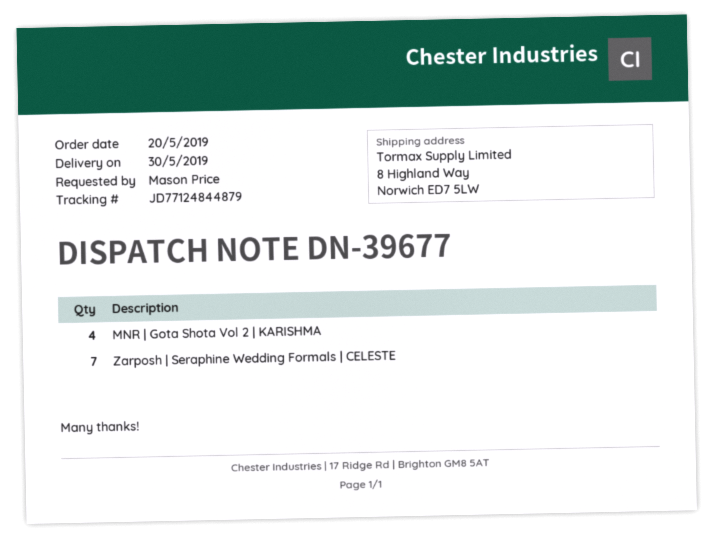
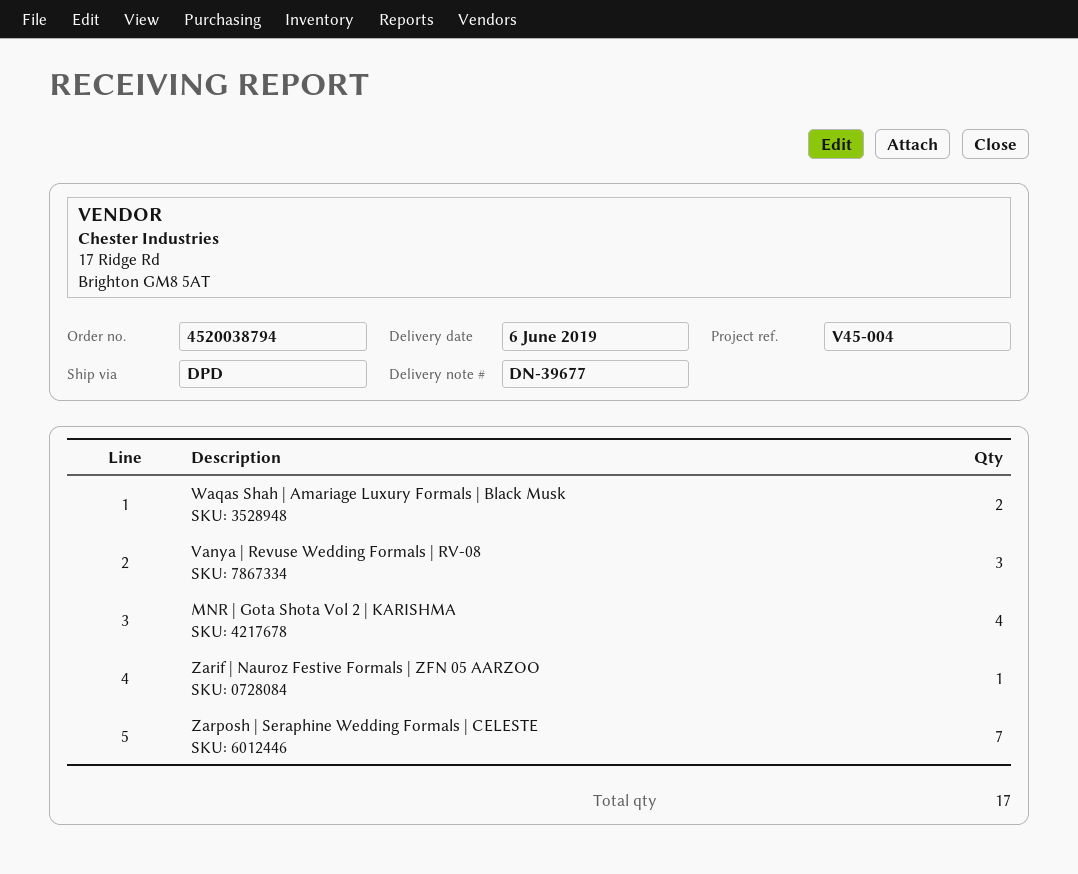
delivery date: 2019-05-30 -> 2019-06-06
Waqas Shah | Amariage Luxury Formals | Black Musk: none -> 2
Vanya | Revuse Wedding Formals | RV-08: none -> 3
Zarif | Nauroz Festive Formals | ZFN 05 AARZOO: none -> 1

